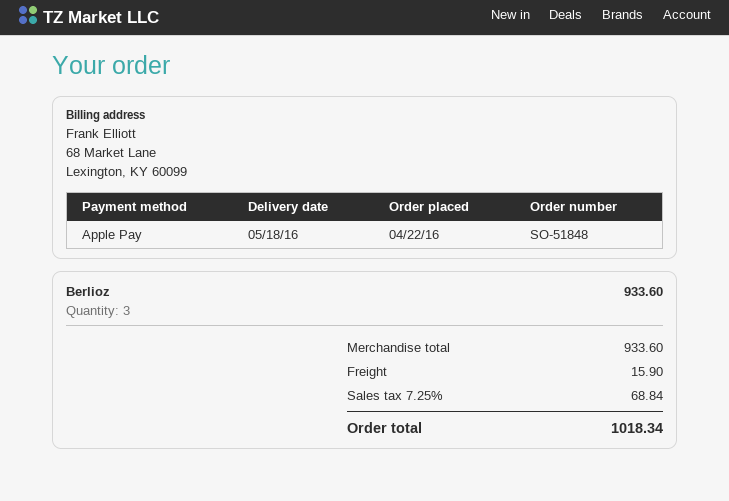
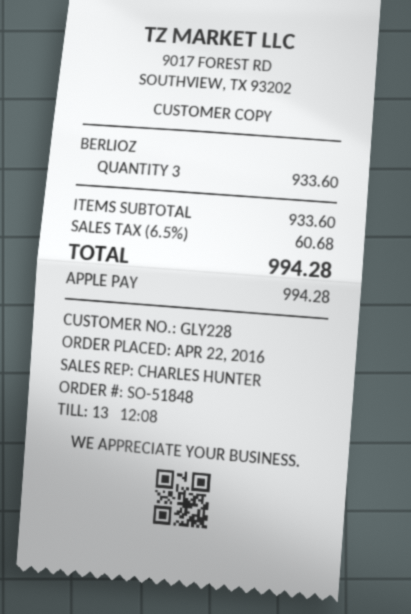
shipping: 15.90 -> none
tax: 7.25% = 68.84 -> 6.5% = 60.68
total: 1018.34 -> 994.28

